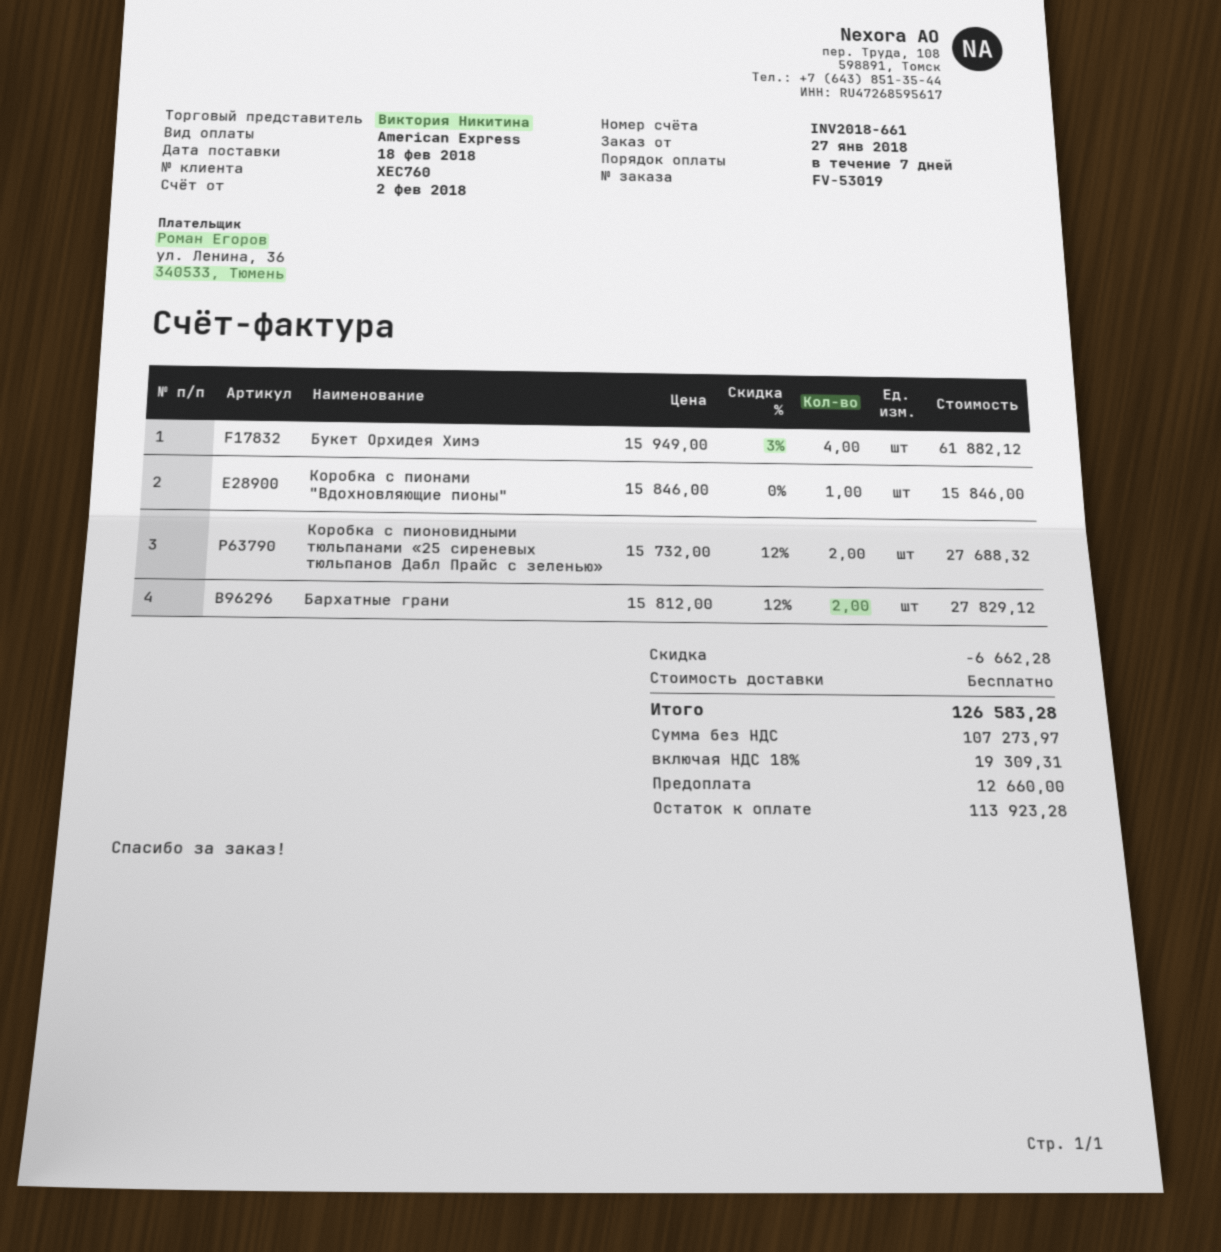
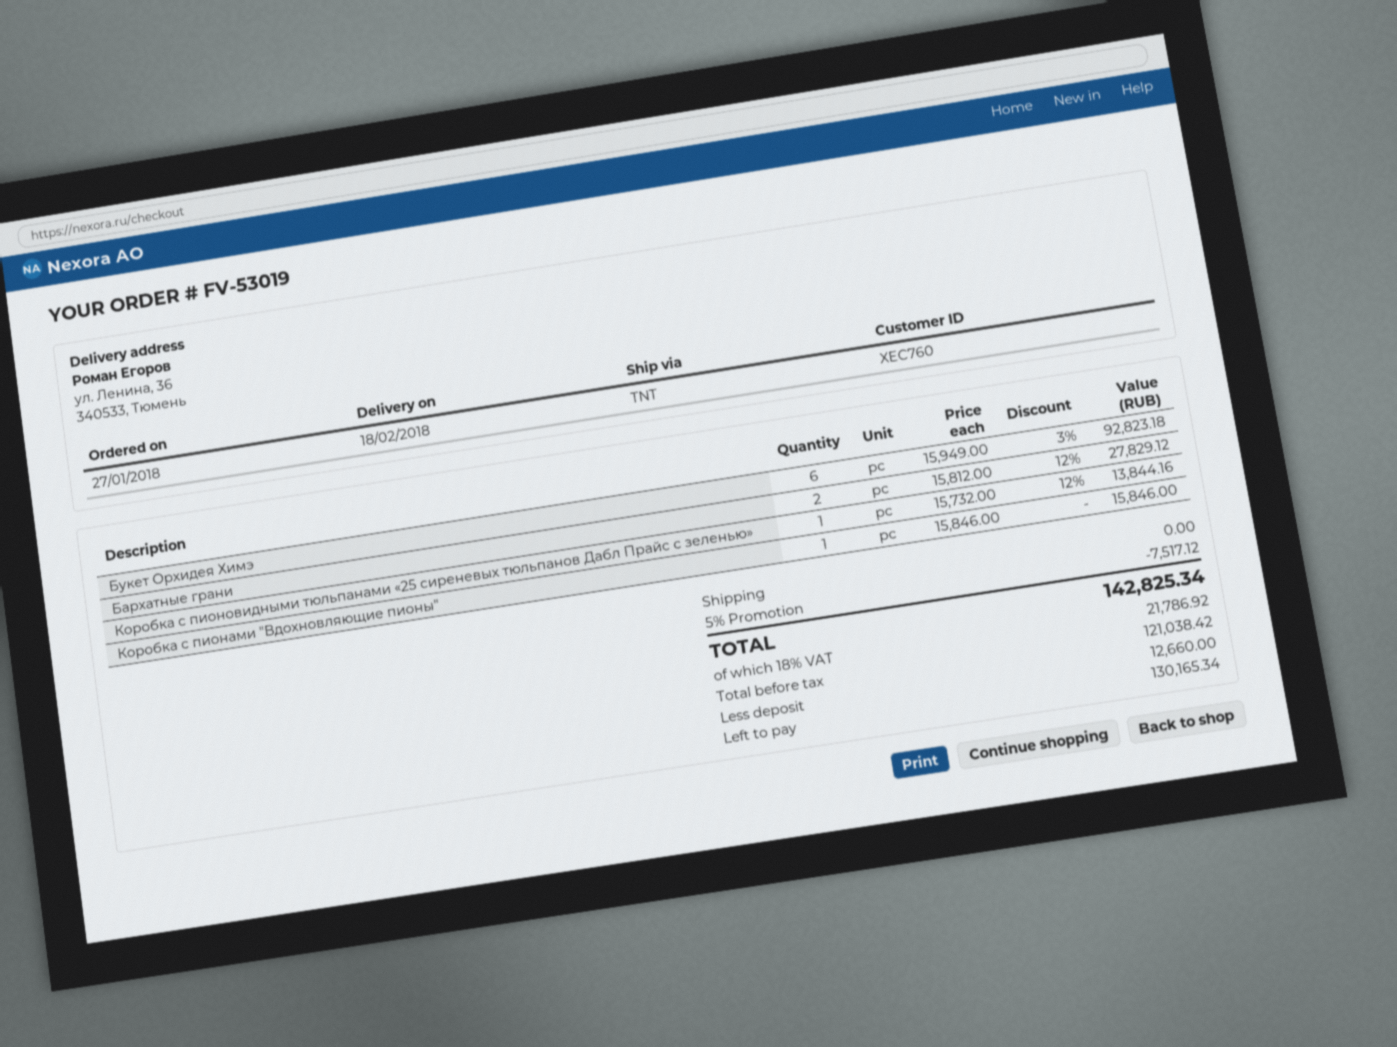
Букет Орхидея Химэ: 4 x 15949.00 - 3% = 61882.12 -> 6 x 15949.00 - 3% = 92823.18
Коробка с пионовидными тюльпанами «25 сиреневых тюльпанов Дабл Прайс с зеленью»: 2 x 15732.00 - 12% = 27688.32 -> 1 x 15732.00 - 12% = 13844.16
discount: 6662.28 -> 7517.12
net: 107273.97 -> 121038.42
tax: 18% = 19309.31 -> 18% = 21786.92
total: 126583.28 -> 142825.34
balance: 113923.28 -> 130165.34

